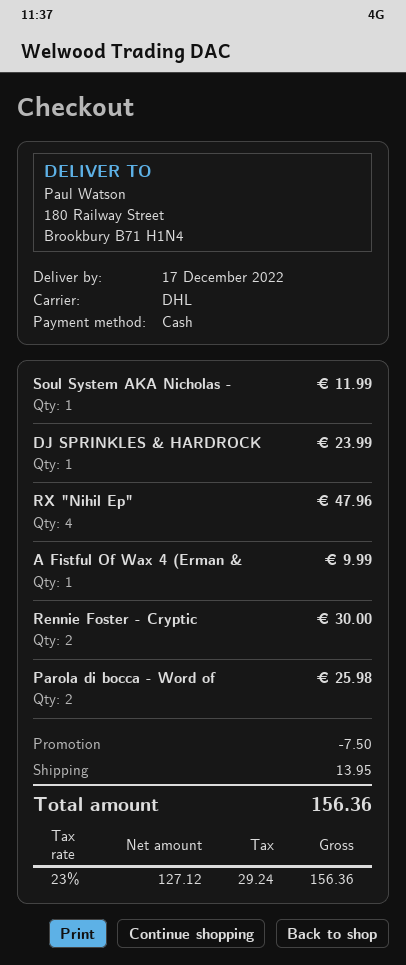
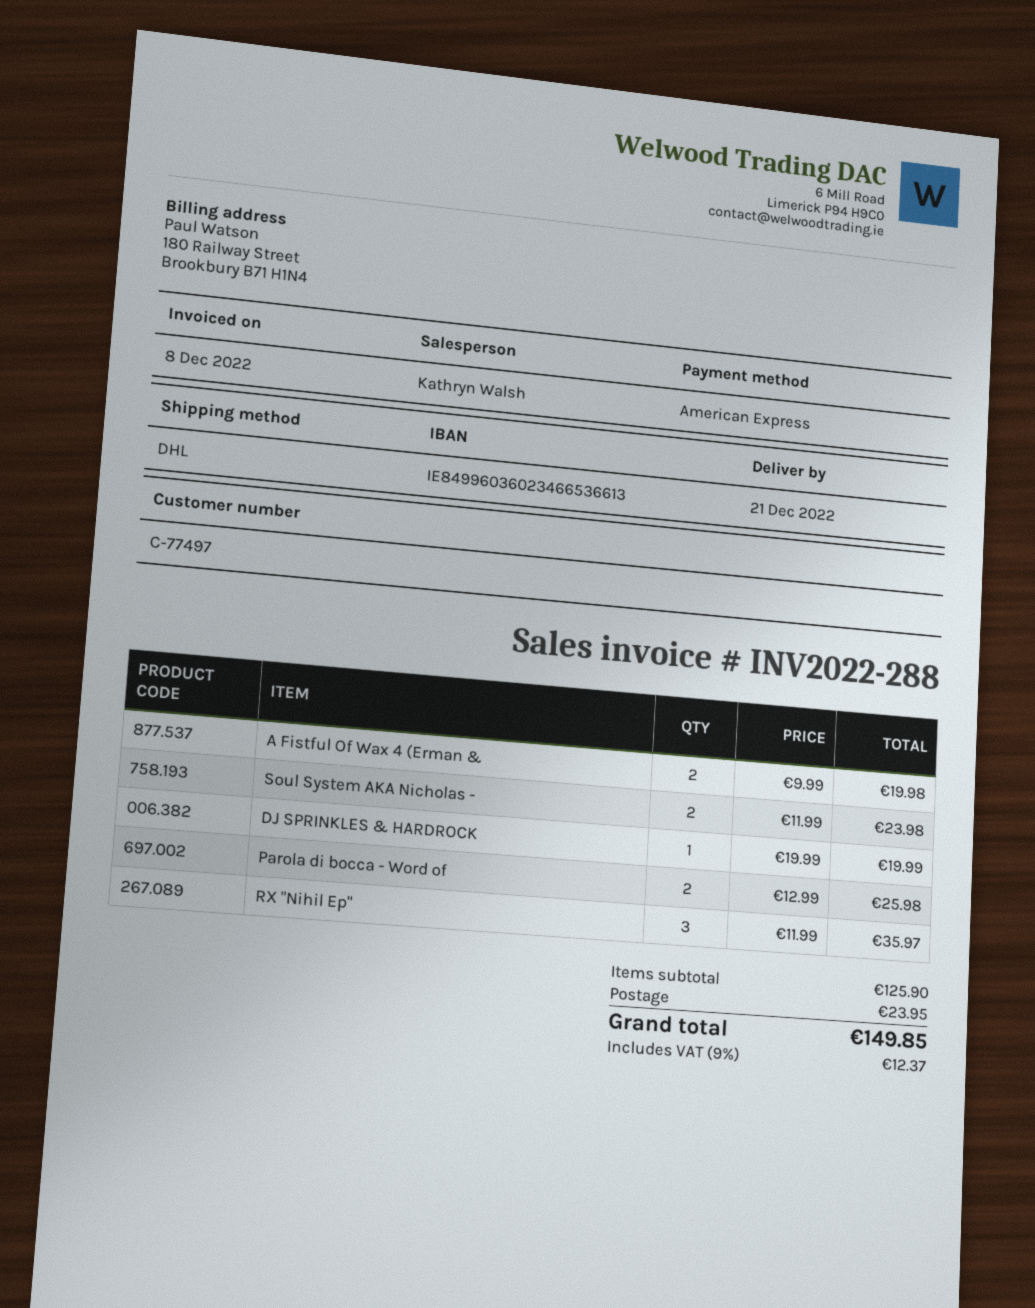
delivery date: 2022-12-17 -> 2022-12-21
payment method: cash -> American Express
Soul System AKA Nicholas -: 1 for 11.99 -> 2 for 23.98
DJ SPRINKLES & HARDROCK: 1 for 23.99 -> 1 for 19.99
RX "Nihil Ep": 4 for 47.96 -> 3 for 35.97
A Fistful Of Wax 4 (Erman &: 1 for 9.99 -> 2 for 19.98
Rennie Foster - Cryptic: 2 for 30.00 -> none
discount: 7.50 -> none
shipping: 13.95 -> 23.95
tax: 23% = 29.24 -> 9% = 12.37
total: 156.36 -> 149.85

